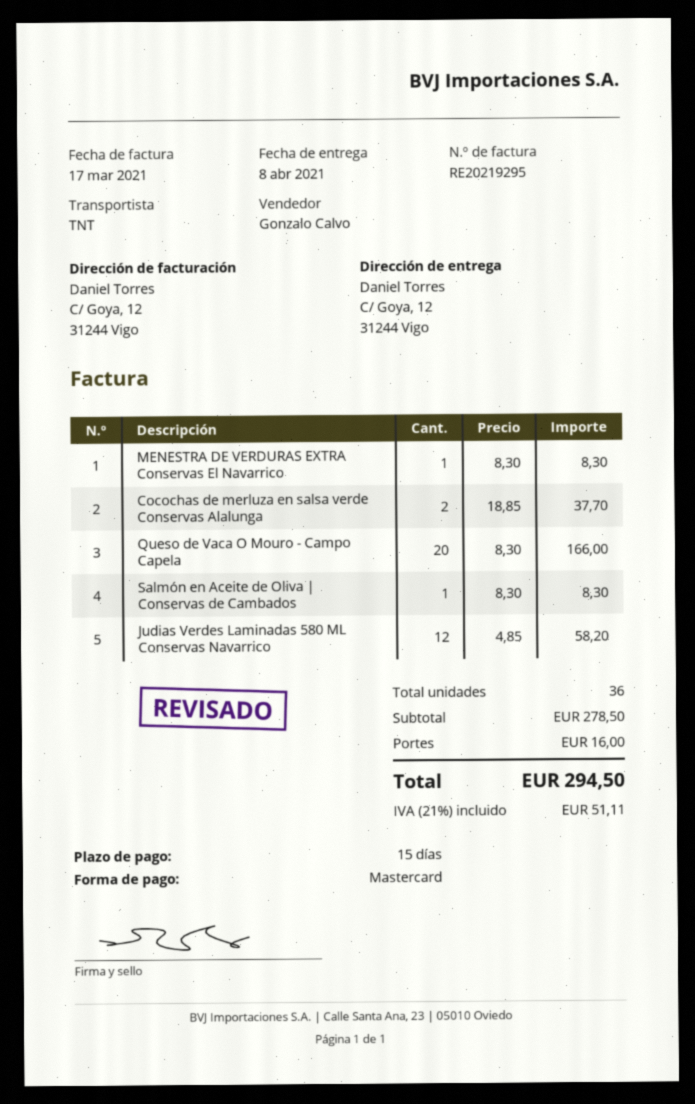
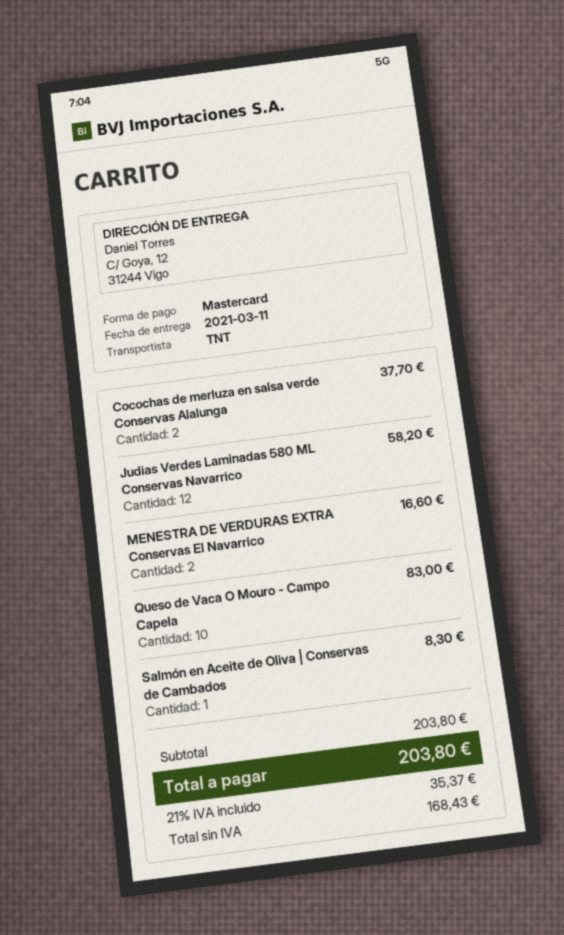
delivery date: 2021-04-08 -> 2021-03-11
MENESTRA DE VERDURAS EXTRA Conservas El Navarrico: 1 for 8.30 -> 2 for 16.60
Queso de Vaca O Mouro - Campo Capela: 20 for 166.00 -> 10 for 83.00
subtotal: 278.50 -> 203.80
shipping: 16.00 -> none
tax: 21% = 51.11 -> 21% = 35.37
total: 294.50 -> 203.80

